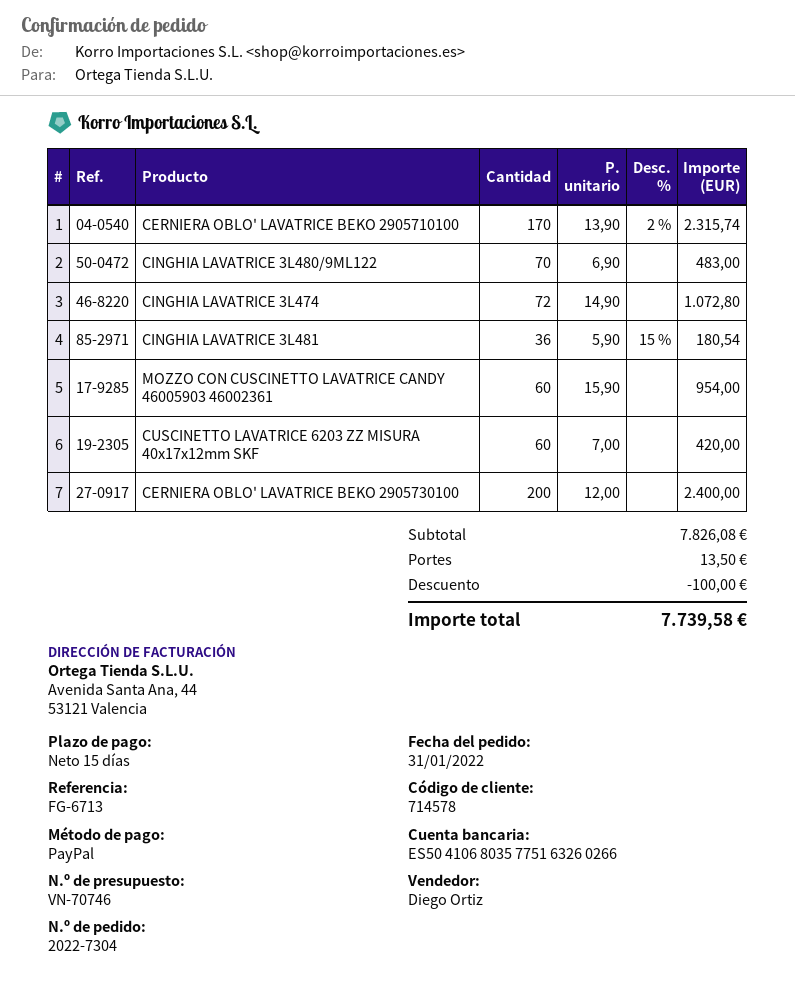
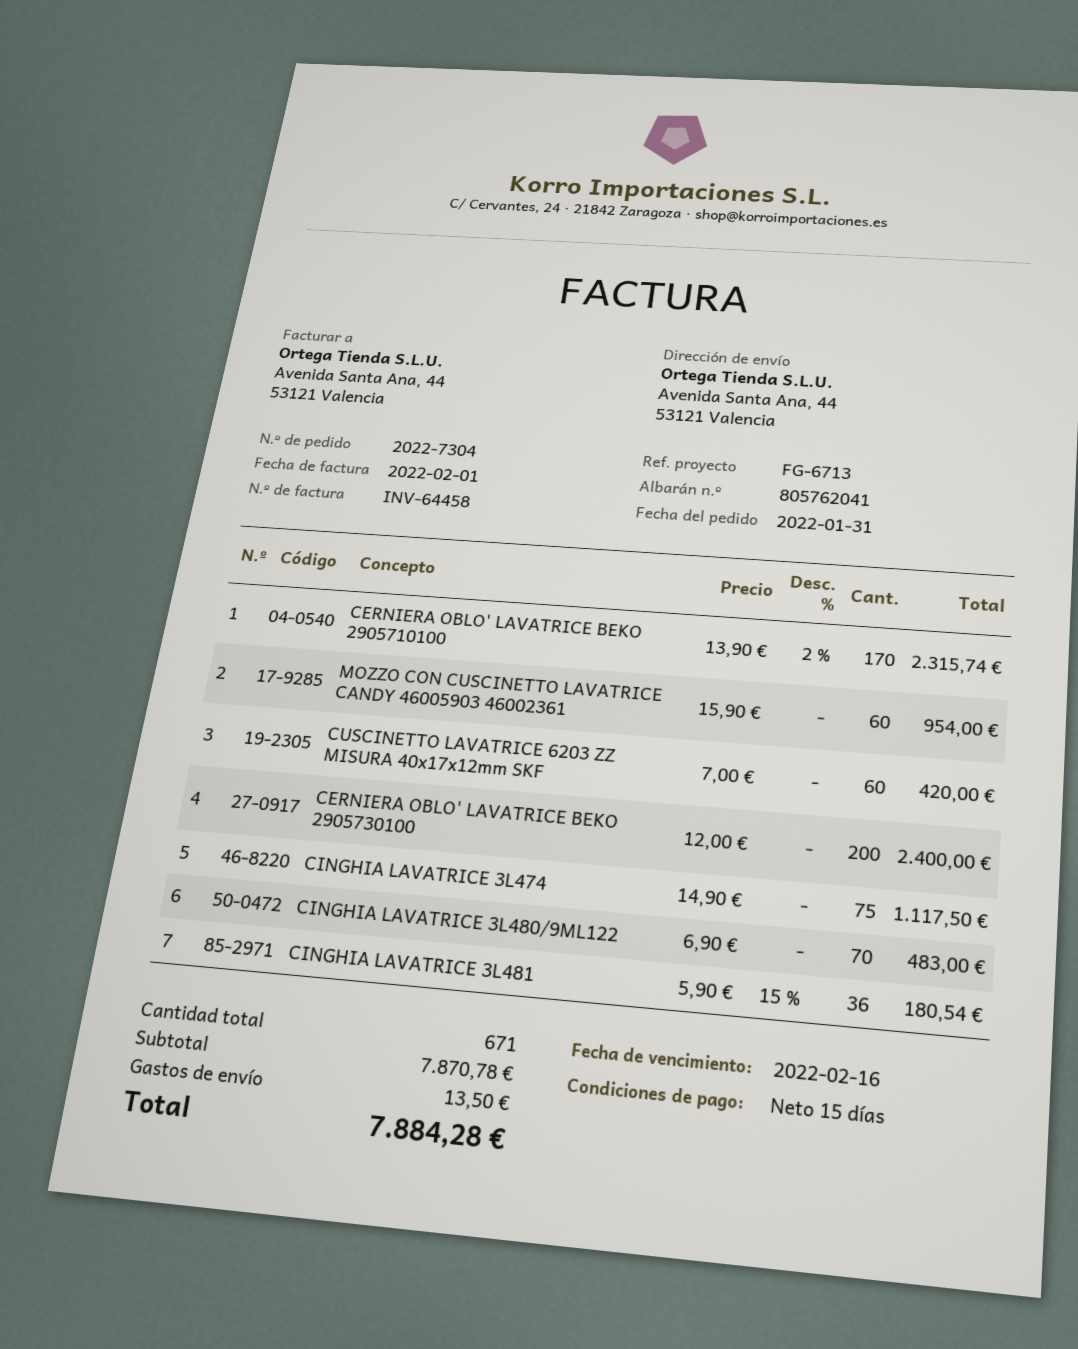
CINGHIA LAVATRICE 3L474: 72 x 14.90 = 1072.80 -> 75 x 14.90 = 1117.50
subtotal: 7826.08 -> 7870.78
discount: 100.00 -> none
total: 7739.58 -> 7884.28

